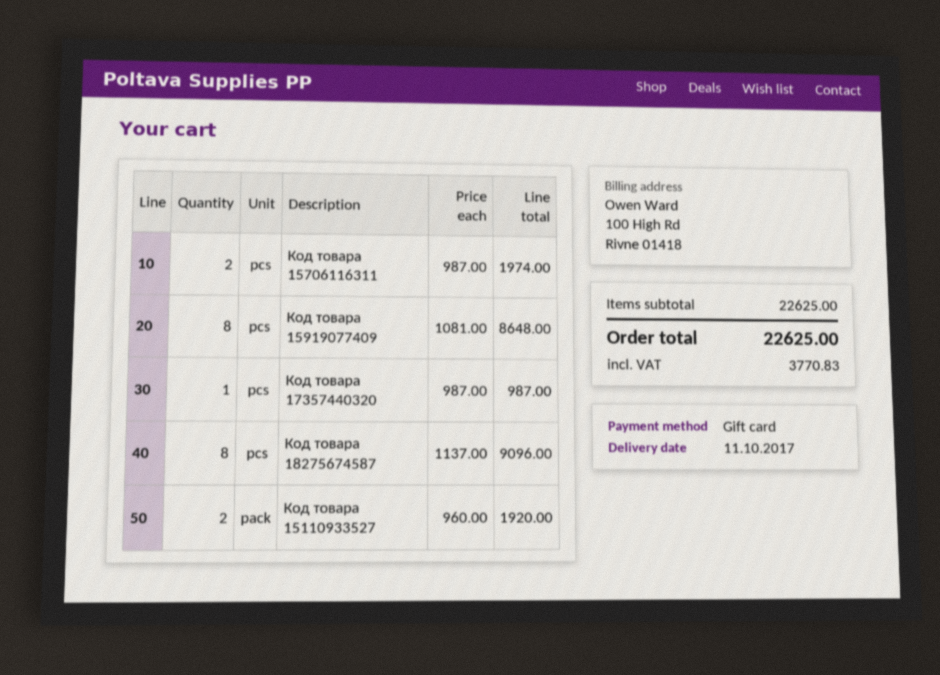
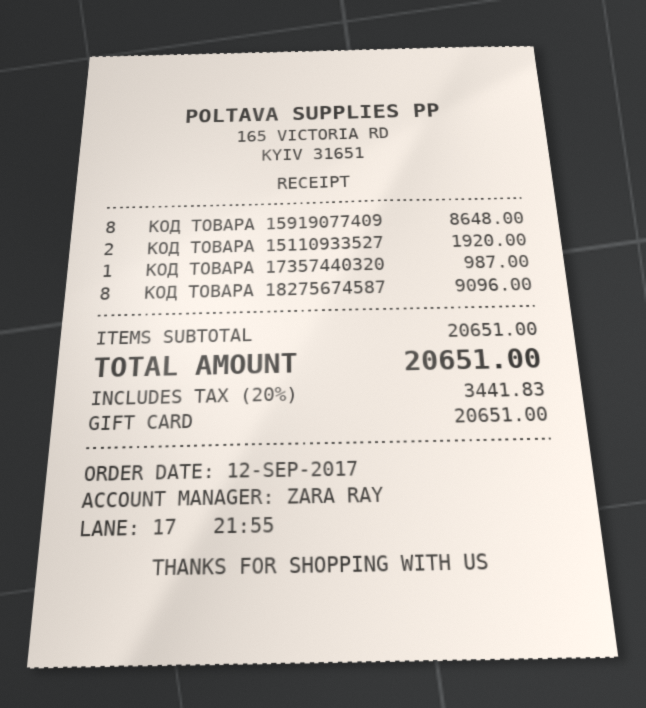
Код товара 15706116311: 2 for 1974.00 -> none
subtotal: 22625.00 -> 20651.00
tax: 3770.83 -> 3441.83
total: 22625.00 -> 20651.00

